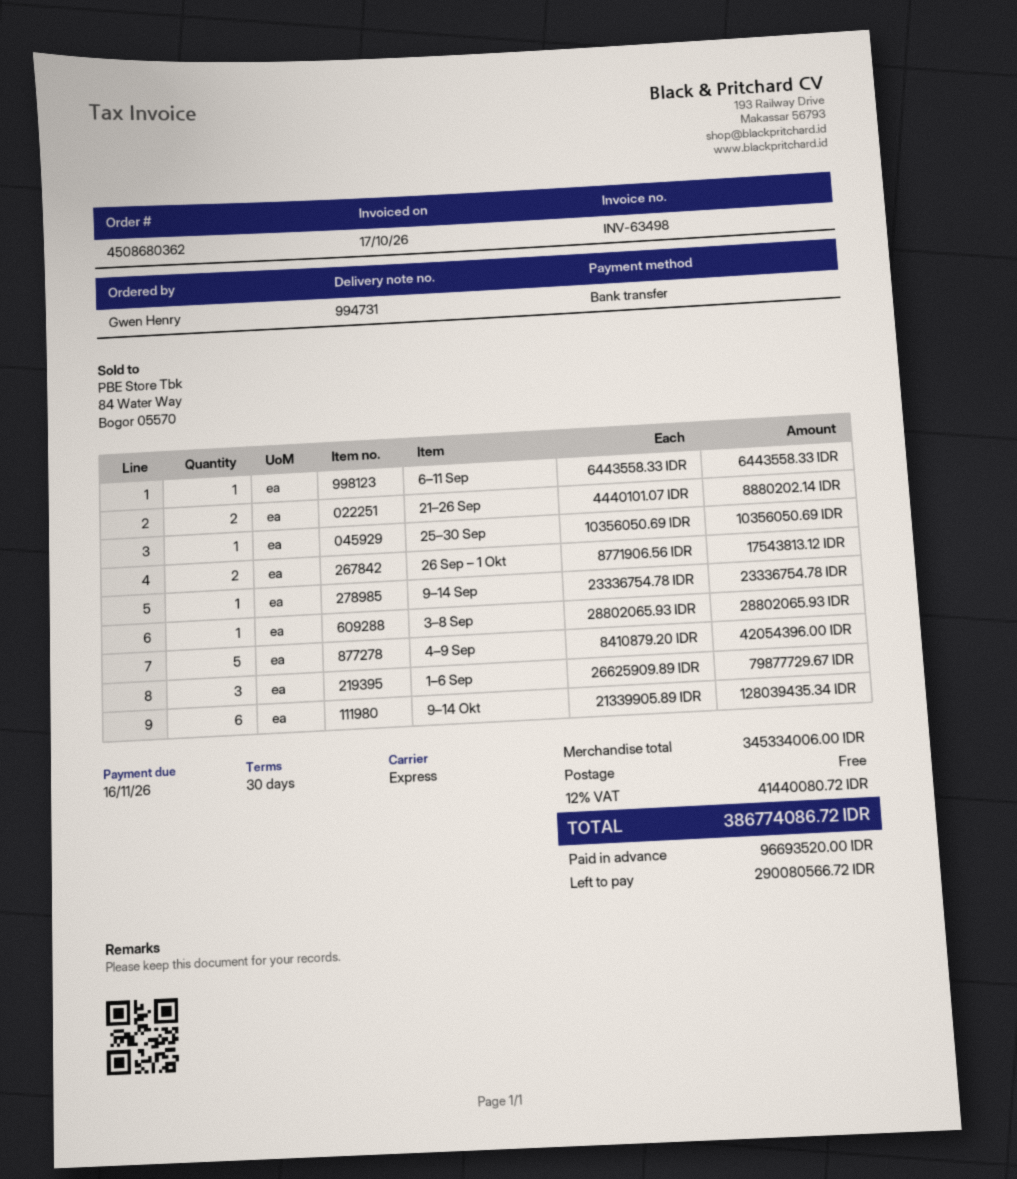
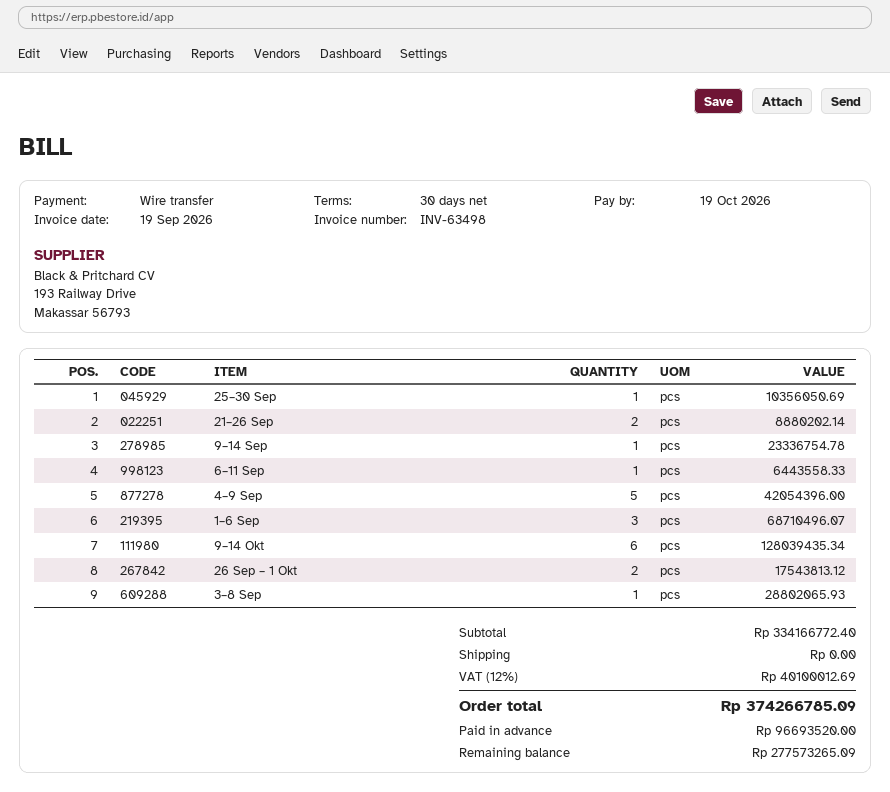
invoice date: 2026-10-17 -> 2026-09-19
due date: 2026-11-16 -> 2026-10-19
1–6 Sep: 3 for 79877729.67 -> 3 for 68710496.07
subtotal: 345334006.00 -> 334166772.40
tax: 12% = 41440080.72 -> 12% = 40100012.69
total: 386774086.72 -> 374266785.09
balance: 290080566.72 -> 277573265.09

